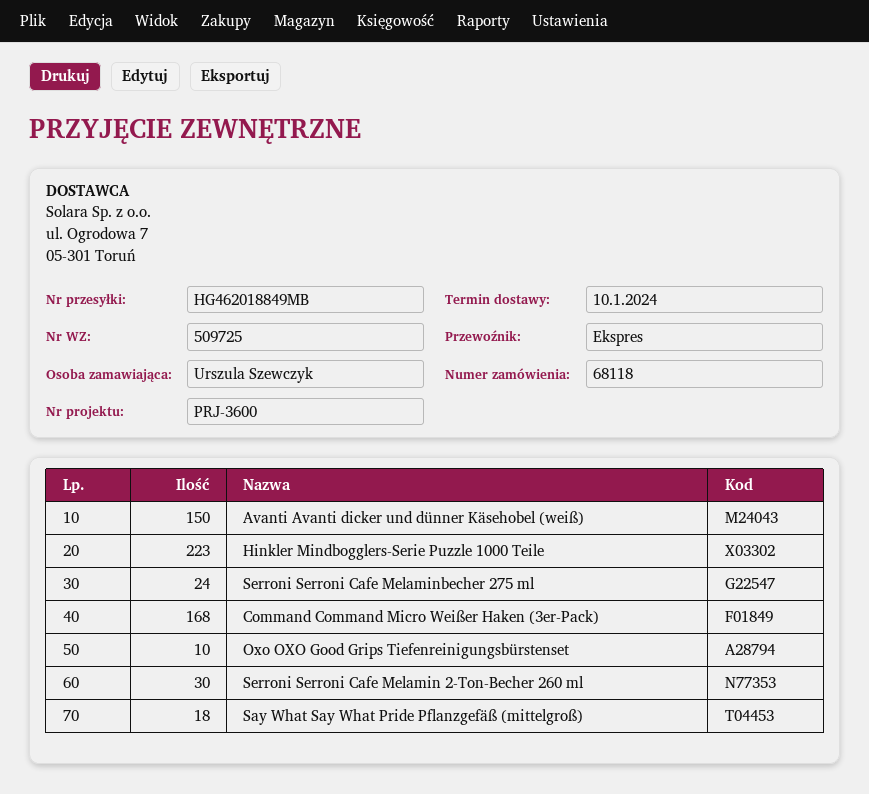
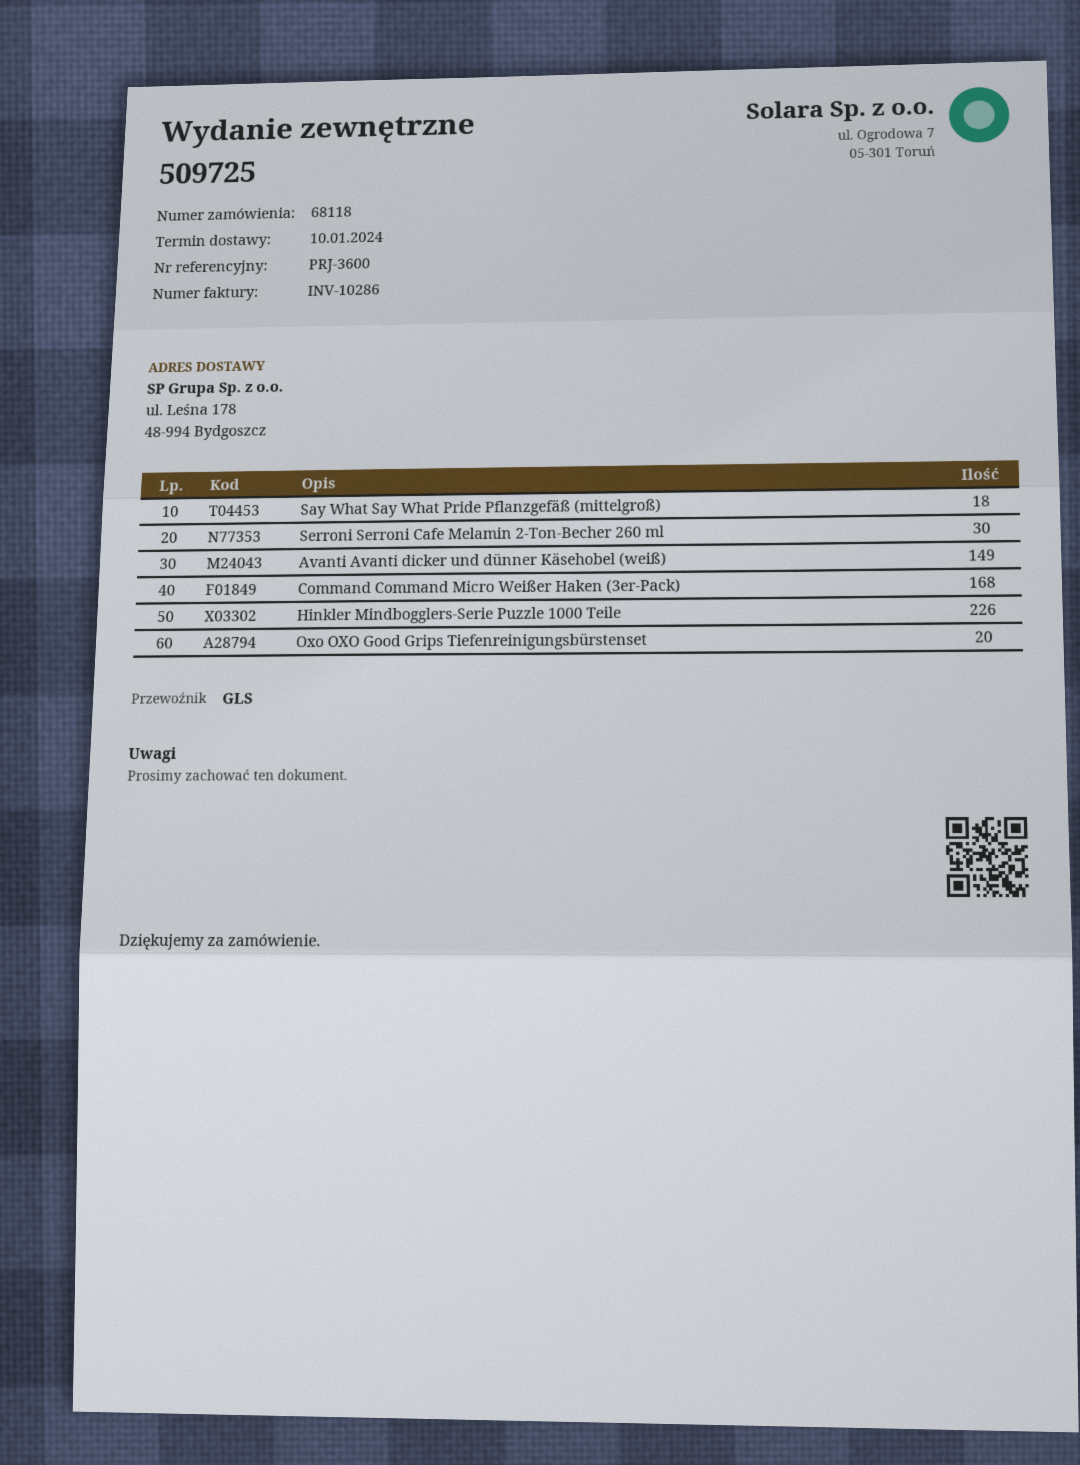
shipping method: express -> GLS
Avanti Avanti dicker und dünner Käsehobel (weiß): 150 -> 149
Hinkler Mindbogglers-Serie Puzzle 1000 Teile: 223 -> 226
Serroni Serroni Cafe Melaminbecher 275 ml: 24 -> none
Oxo OXO Good Grips Tiefenreinigungsbürstenset: 10 -> 20

